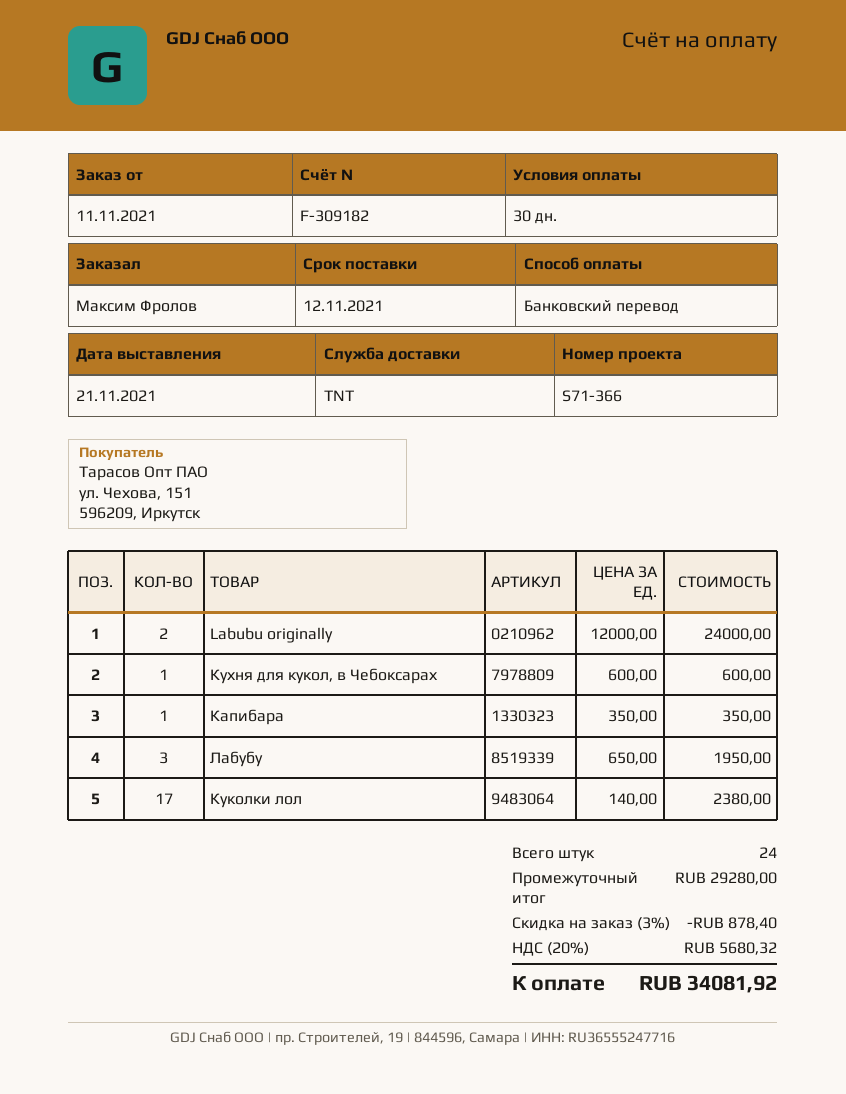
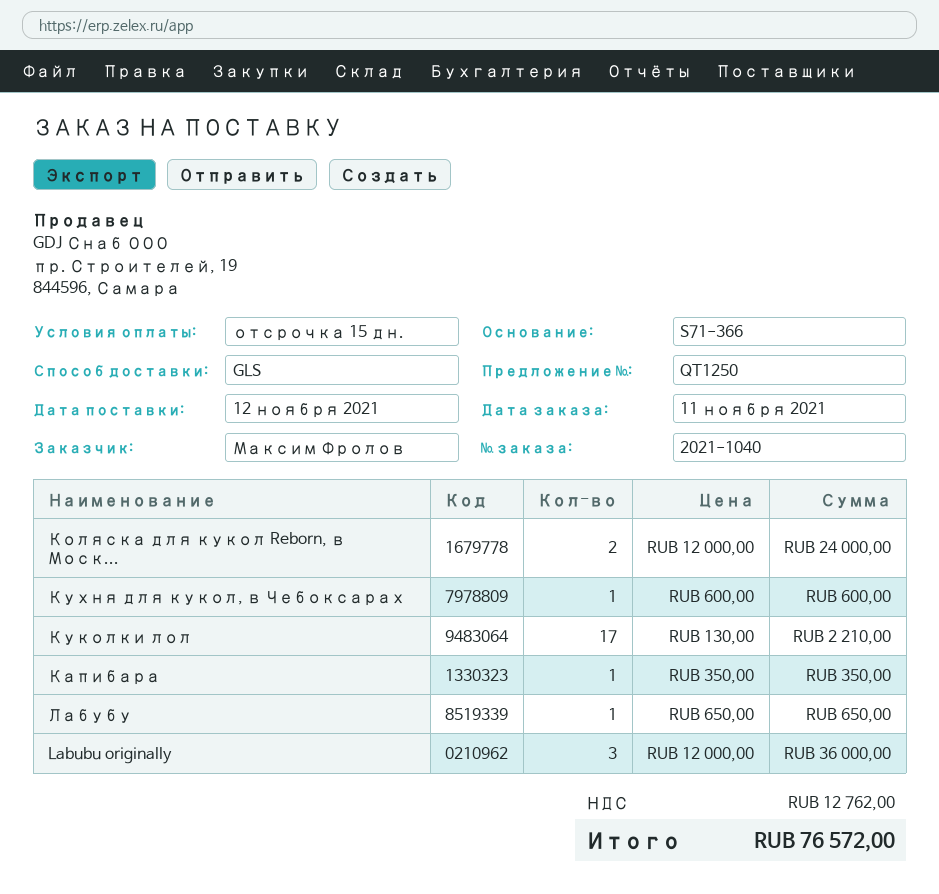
payment terms: 30 days -> 15 days
shipping method: TNT -> GLS
Labubu originally: 2 x 12000.00 = 24000.00 -> 3 x 12000.00 = 36000.00
Лабубу: 3 x 650.00 = 1950.00 -> 1 x 650.00 = 650.00
Куколки лол: 17 x 140.00 = 2380.00 -> 17 x 130.00 = 2210.00
Коляска для кукол Reborn, в Моск...: none -> 2 x 12000.00 = 24000.00
discount: 3% = 878.40 -> none
tax: 5680.32 -> 12762.00
total: 34081.92 -> 76572.00

